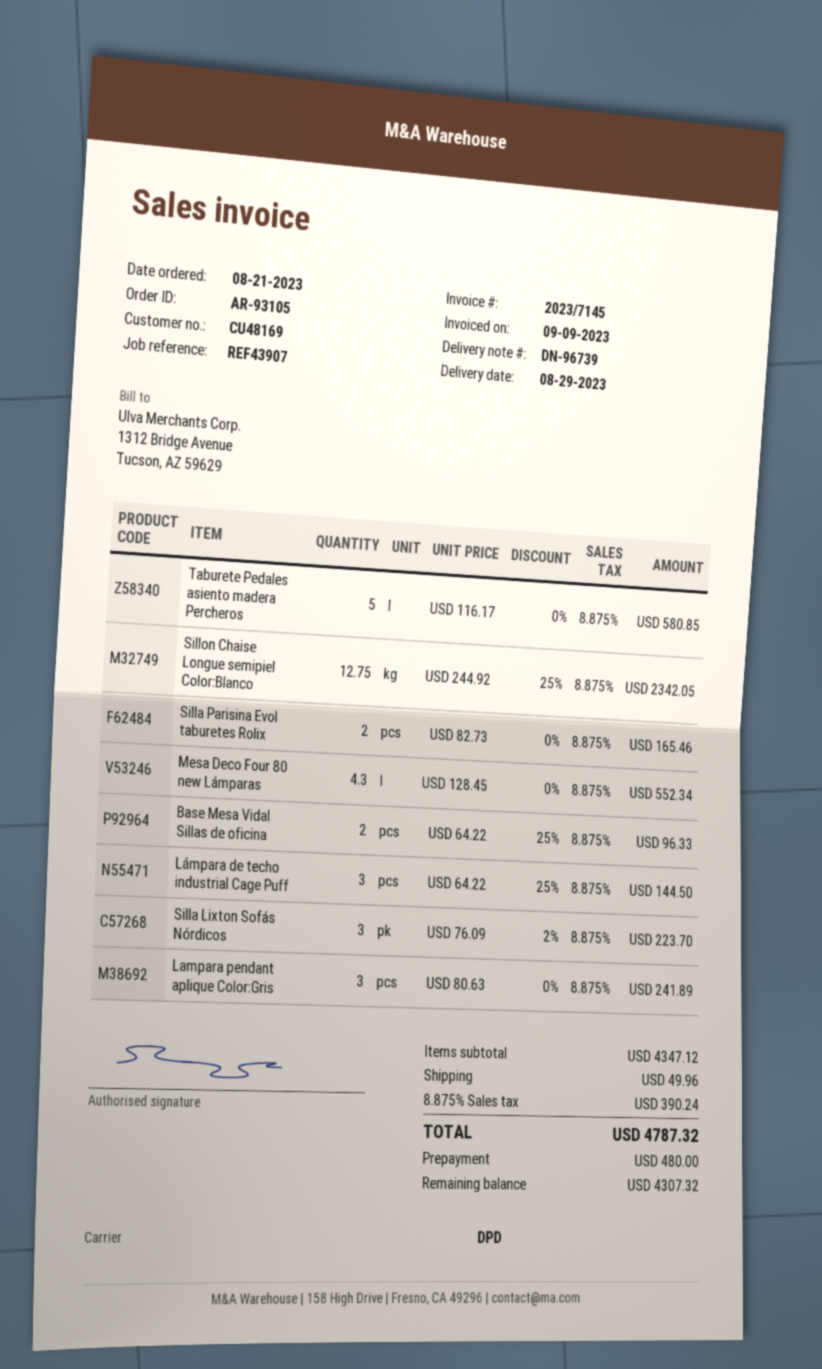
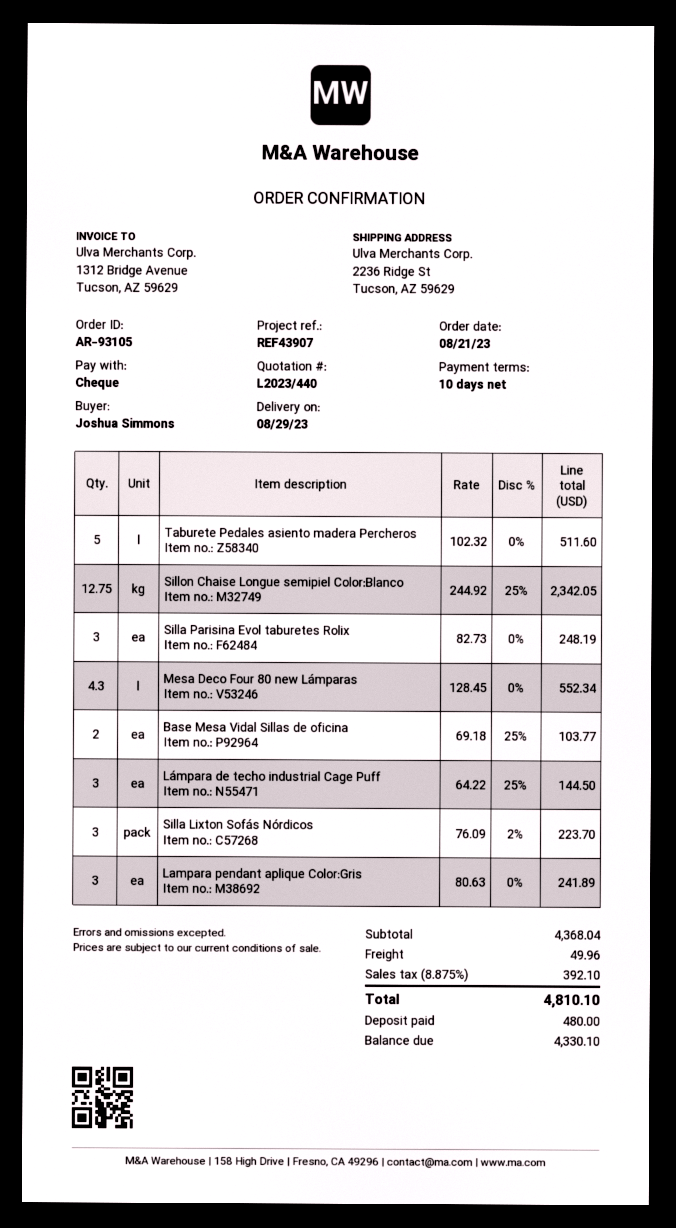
Taburete Pedales asiento madera Percheros: 5 x 116.17 = 580.85 -> 5 x 102.32 = 511.60
Silla Parisina Evol taburetes Rolix: 2 x 82.73 = 165.46 -> 3 x 82.73 = 248.19
Base Mesa Vidal Sillas de oficina: 2 x 64.22 - 25% = 96.33 -> 2 x 69.18 - 25% = 103.77
subtotal: 4347.12 -> 4368.04
tax: 8.875% = 390.24 -> 8.875% = 392.10
total: 4787.32 -> 4810.10
balance: 4307.32 -> 4330.10

